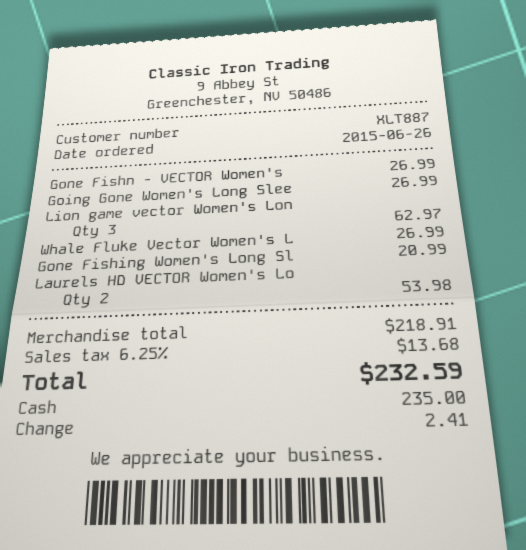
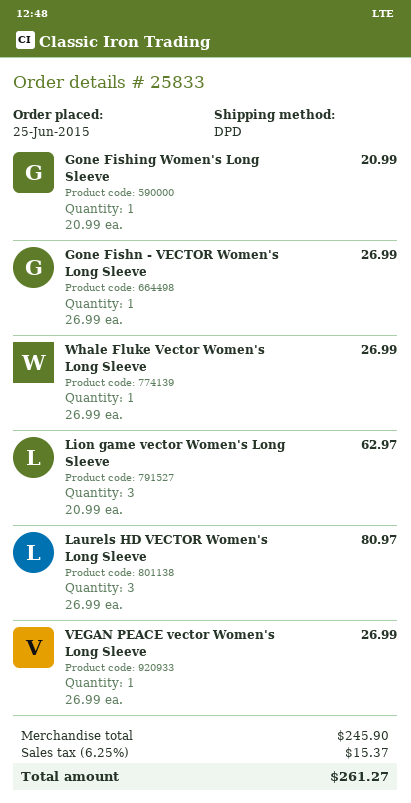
order date: 2015-06-26 -> 2015-06-25
Going Gone Women's Long Slee: 1 for 26.99 -> none
Laurels HD VECTOR Women's Lo: 2 for 53.98 -> 3 for 80.97
VEGAN PEACE vector Women's Long Sleeve: none -> 1 for 26.99
subtotal: 218.91 -> 245.90
tax: 6.25% = 13.68 -> 6.25% = 15.37
total: 232.59 -> 261.27

